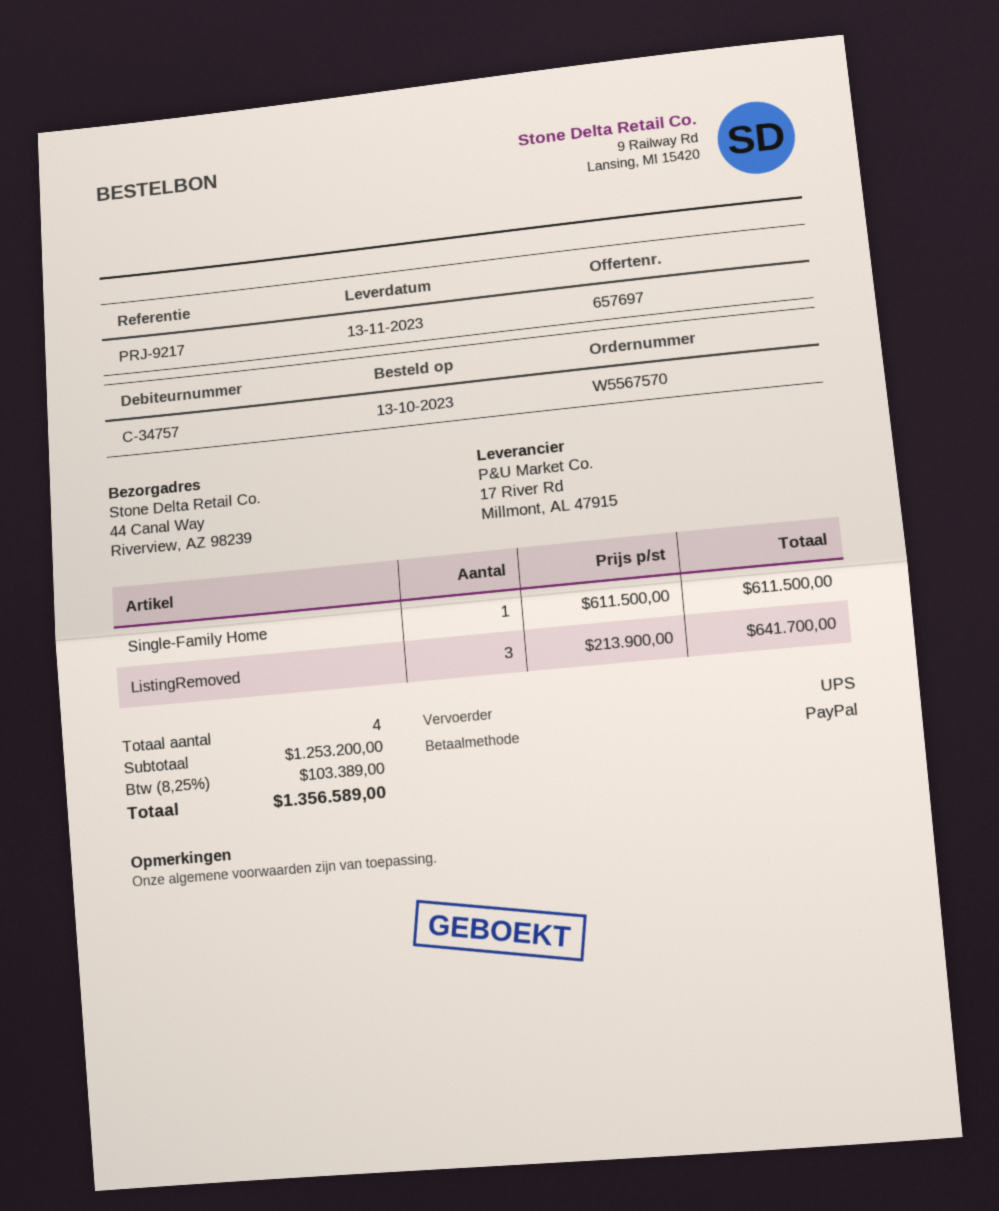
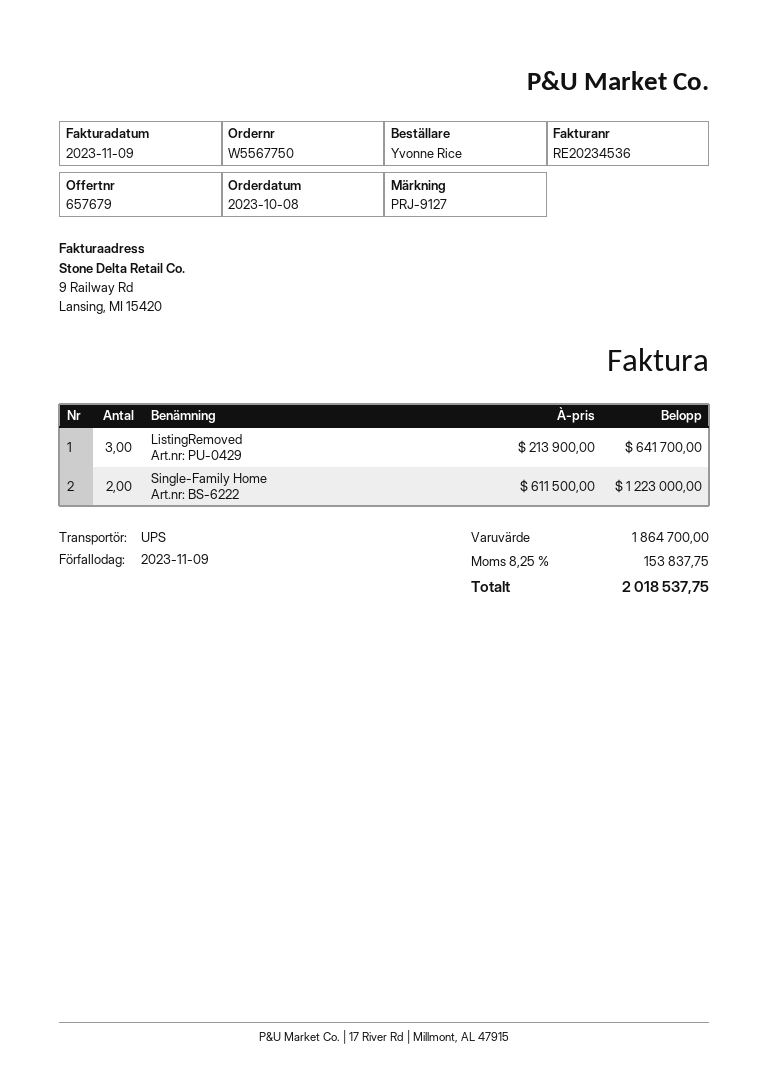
quote number: 657697 -> 657679
order number: W5567570 -> W5567750
order date: 2023-10-13 -> 2023-10-08
reference: PRJ-9217 -> PRJ-9127
Single-Family Home: 1 x 611500.00 = 611500.00 -> 2 x 611500.00 = 1223000.00
subtotal: 1253200.00 -> 1864700.00
tax: 8.25% = 103389.00 -> 8.25% = 153837.75
total: 1356589.00 -> 2018537.75

